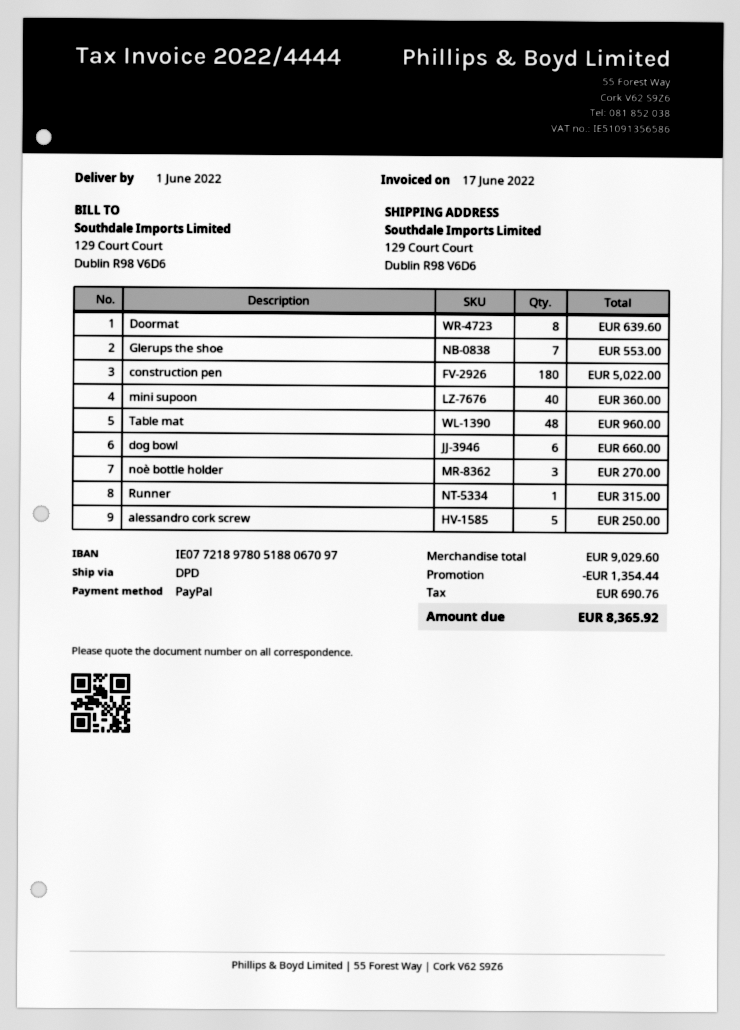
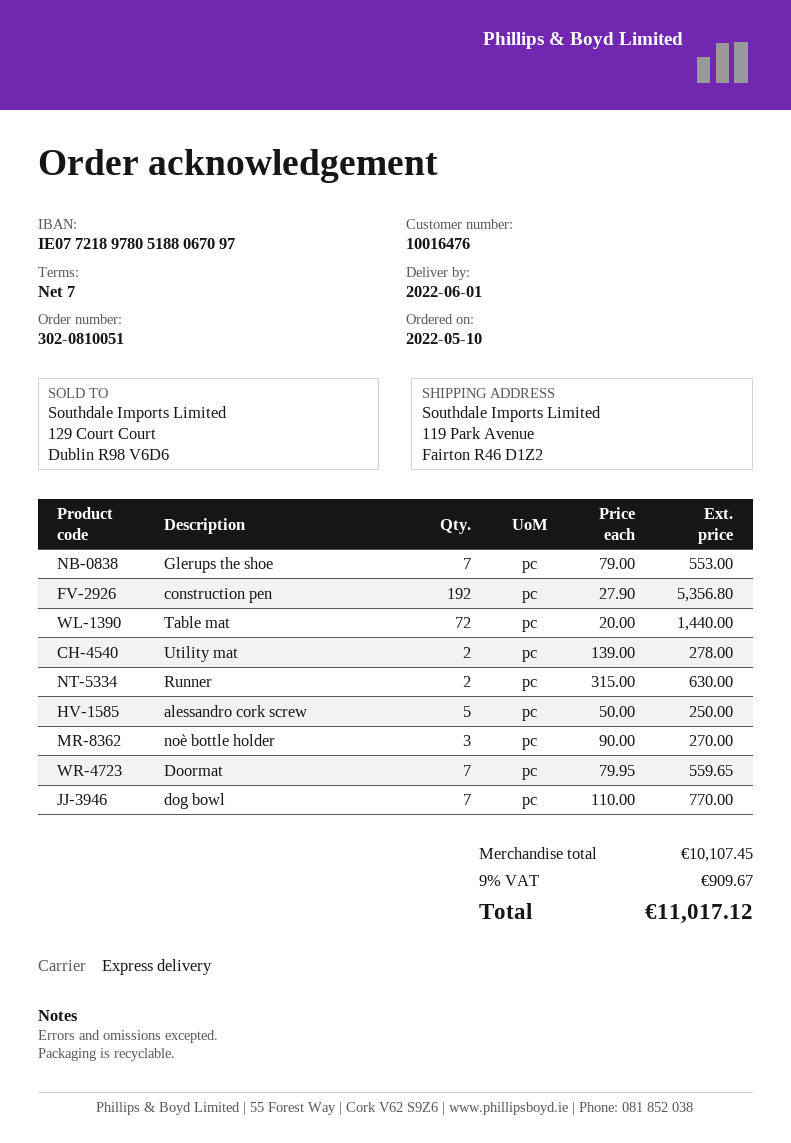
shipping method: DPD -> express
ship to: 129 Court Court, Dublin R98 V6D6 -> 119 Park Avenue, Fairton R46 D1Z2
Doormat: 8 for 639.60 -> 7 for 559.65
construction pen: 180 for 5022.00 -> 192 for 5356.80
mini supoon: 40 for 360.00 -> none
Table mat: 48 for 960.00 -> 72 for 1440.00
dog bowl: 6 for 660.00 -> 7 for 770.00
Runner: 1 for 315.00 -> 2 for 630.00
Utility mat: none -> 2 for 278.00
subtotal: 9029.60 -> 10107.45
discount: 1354.44 -> none
tax: 690.76 -> 909.67
total: 8365.92 -> 11017.12

